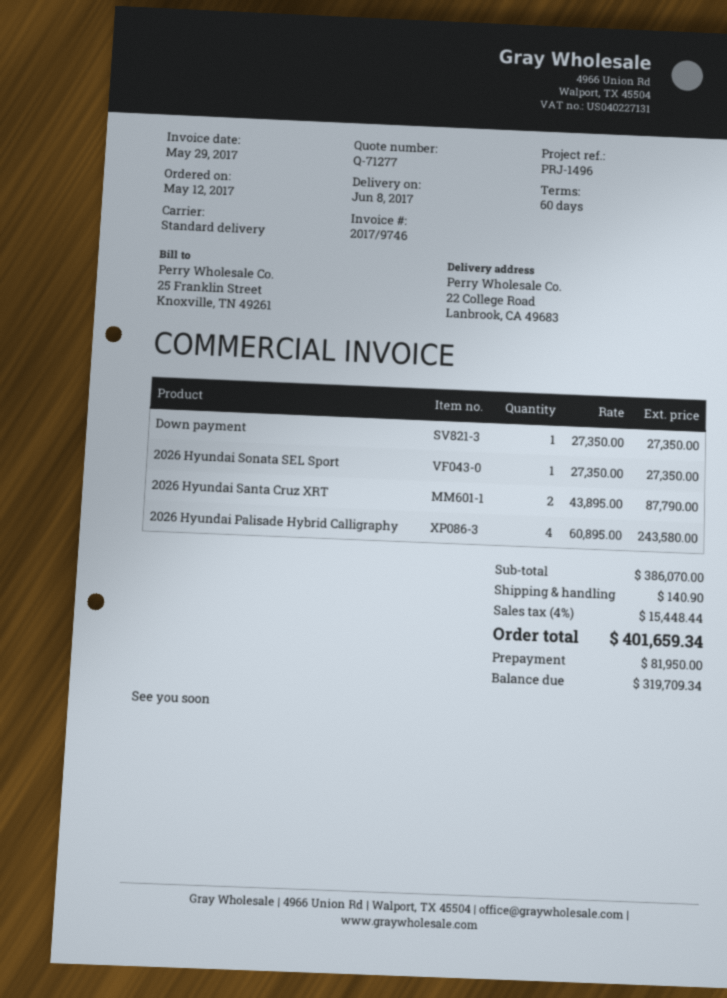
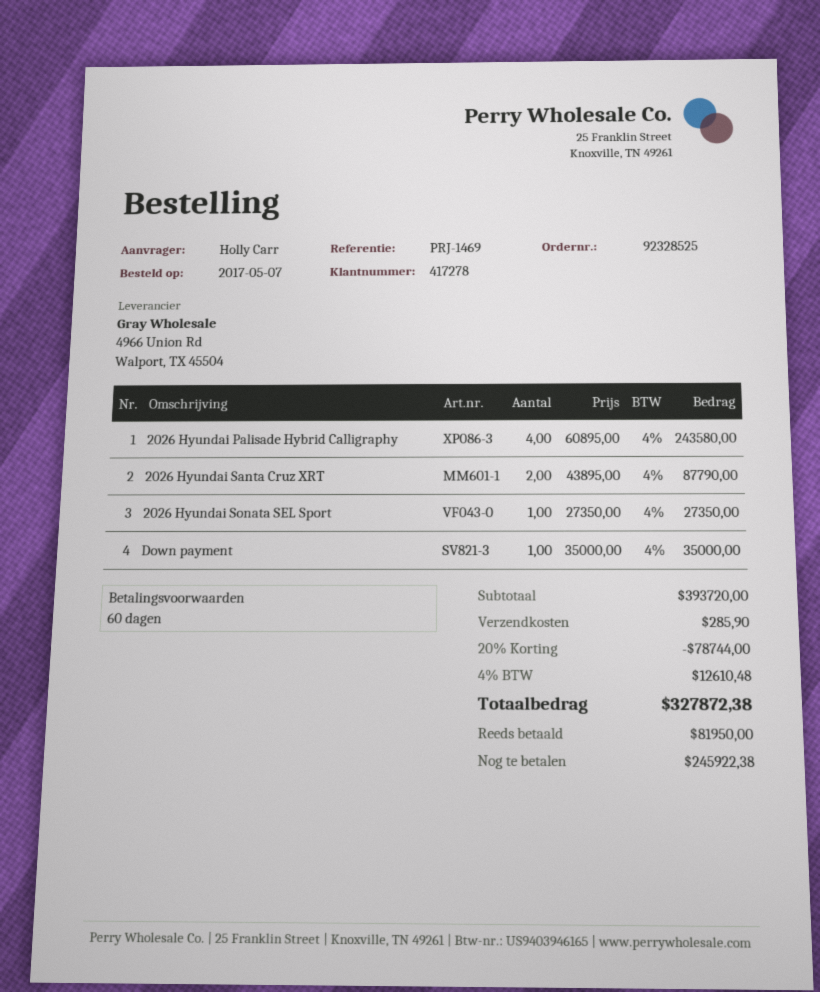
order date: 2017-05-12 -> 2017-05-07
reference: PRJ-1496 -> PRJ-1469
Down payment: 1 x 27350.00 = 27350.00 -> 1 x 35000.00 = 35000.00
subtotal: 386070.00 -> 393720.00
discount: none -> 20% = 78744.00
shipping: 140.90 -> 285.90
tax: 4% = 15448.44 -> 4% = 12610.48
total: 401659.34 -> 327872.38
balance: 319709.34 -> 245922.38

